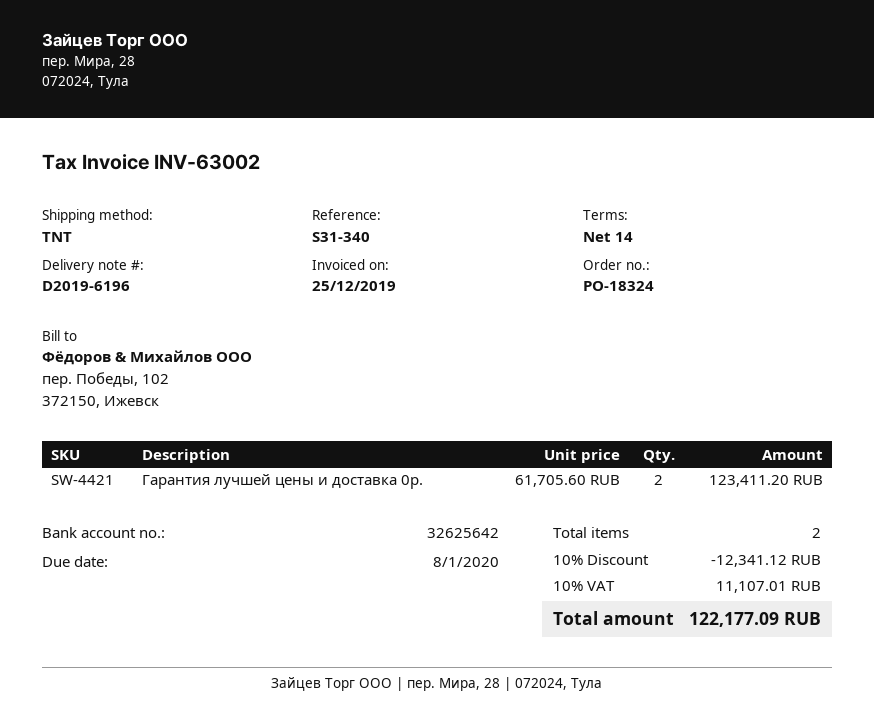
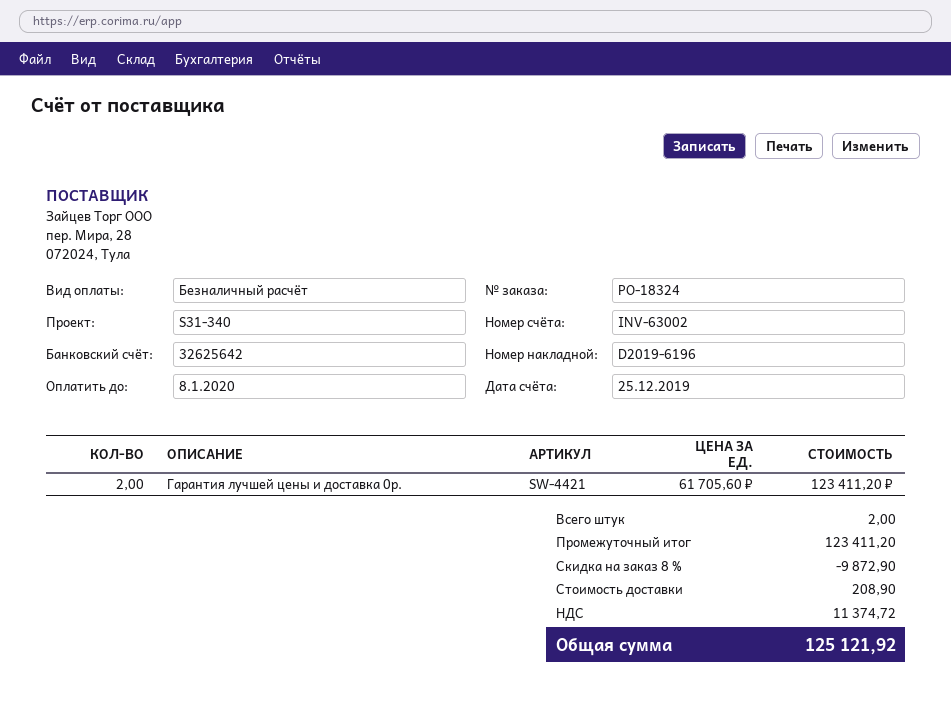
discount: 10% = 12341.12 -> 8% = 9872.90
shipping: none -> 208.90
tax: 11107.01 -> 11374.72
total: 122177.09 -> 125121.92

